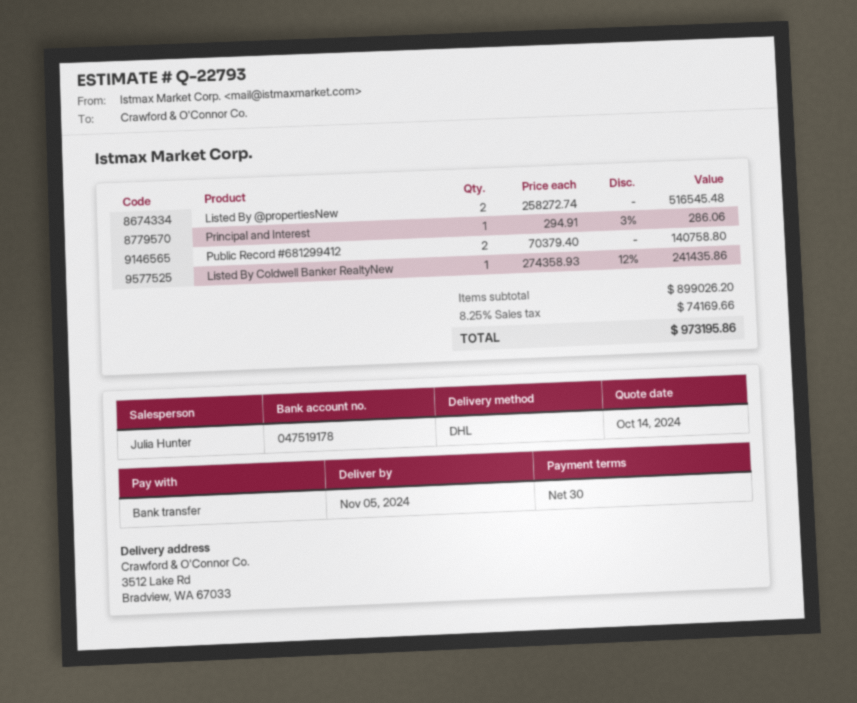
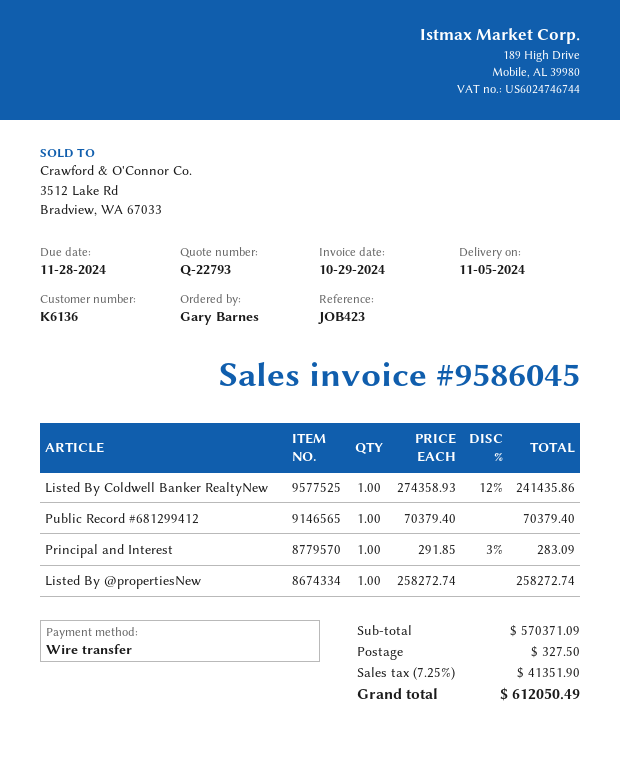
Listed By @propertiesNew: 2 x 258272.74 = 516545.48 -> 1 x 258272.74 = 258272.74
Principal and Interest: 1 x 294.91 - 3% = 286.06 -> 1 x 291.85 - 3% = 283.09
Public Record #681299412: 2 x 70379.40 = 140758.80 -> 1 x 70379.40 = 70379.40
subtotal: 899026.20 -> 570371.09
shipping: none -> 327.50
tax: 8.25% = 74169.66 -> 7.25% = 41351.90
total: 973195.86 -> 612050.49

